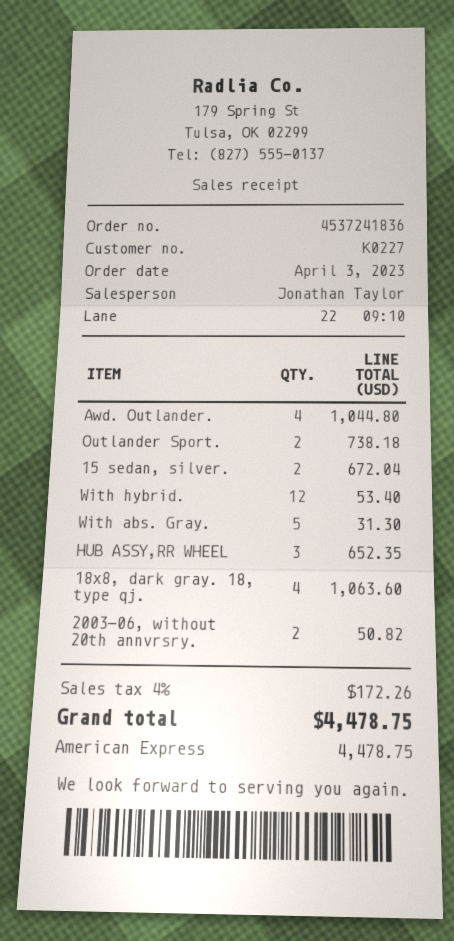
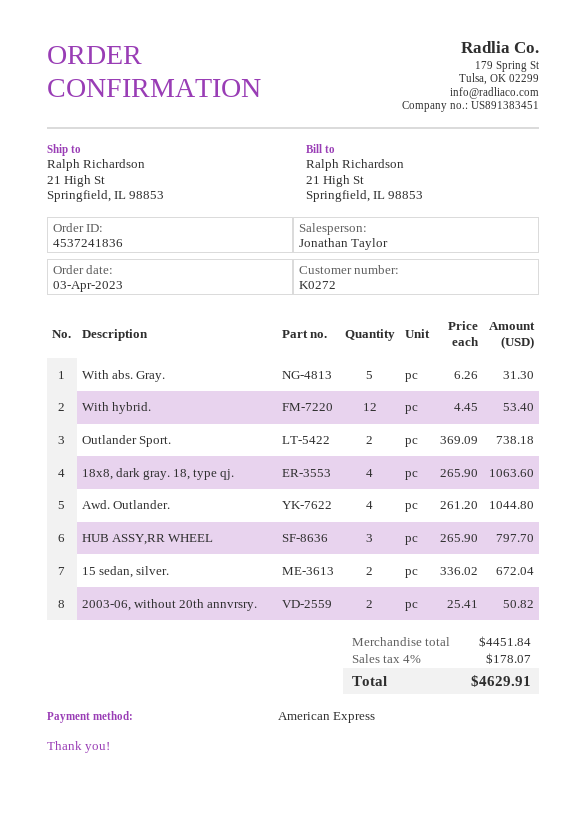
customer number: K0227 -> K0272
HUB ASSY,RR WHEEL: 3 for 652.35 -> 3 for 797.70
tax: 4% = 172.26 -> 4% = 178.07
total: 4478.75 -> 4629.91

